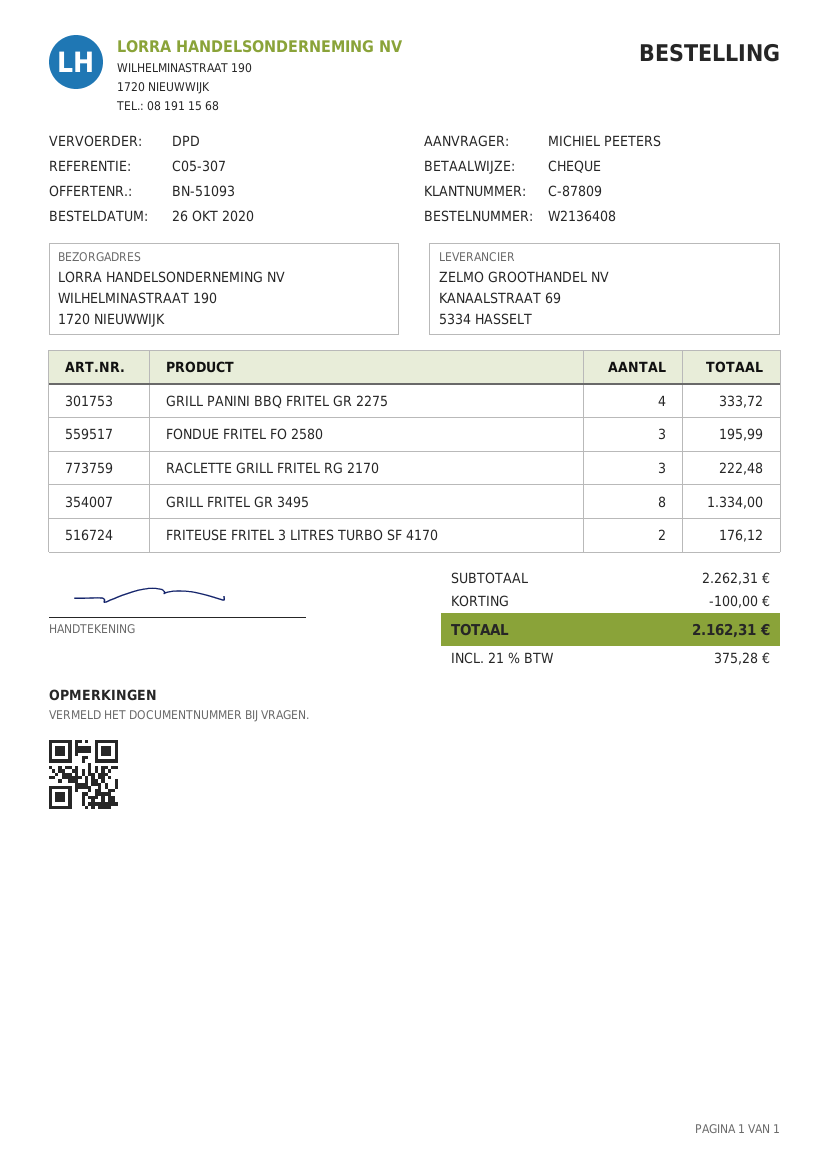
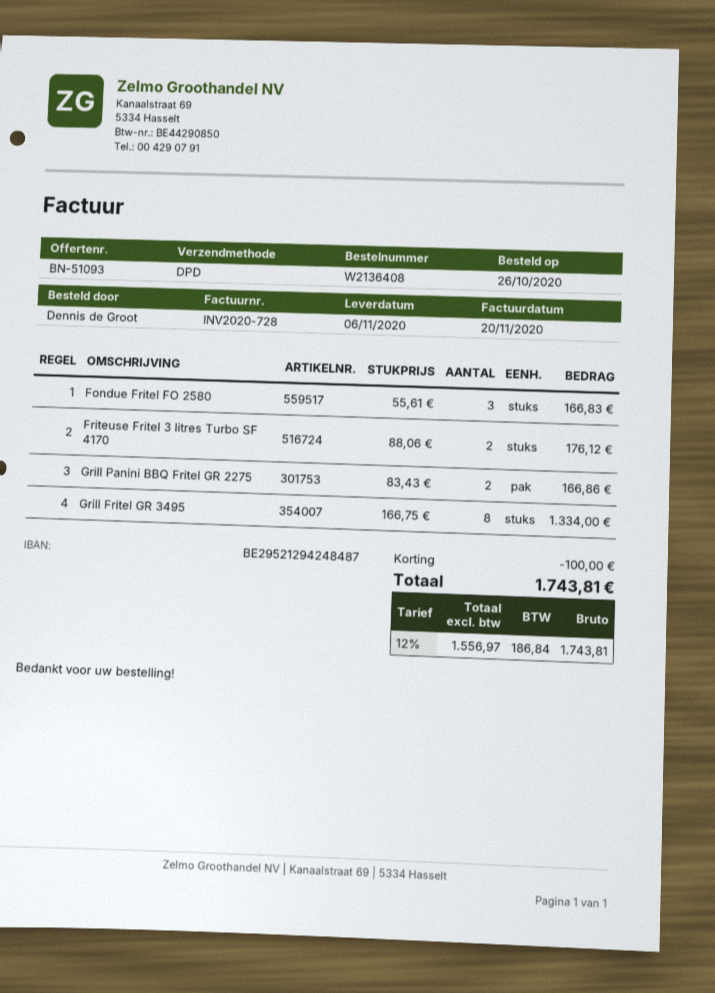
ordered by: MICHIEL PEETERS -> Dennis de Groot
GRILL PANINI BBQ FRITEL GR 2275: 4 for 333.72 -> 2 for 166.86
FONDUE FRITEL FO 2580: 3 for 195.99 -> 3 for 166.83
RACLETTE GRILL FRITEL RG 2170: 3 for 222.48 -> none
tax: 21% = 375.28 -> 12% = 186.84
total: 2162.31 -> 1743.81

